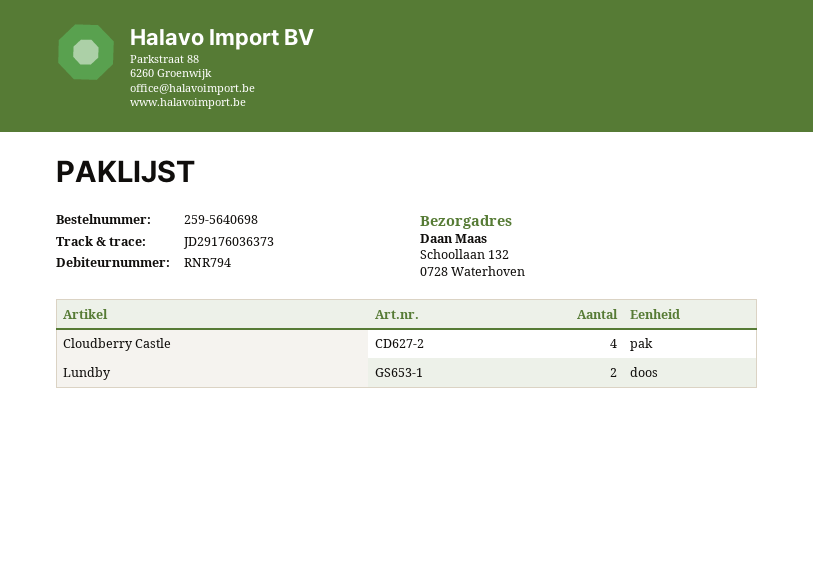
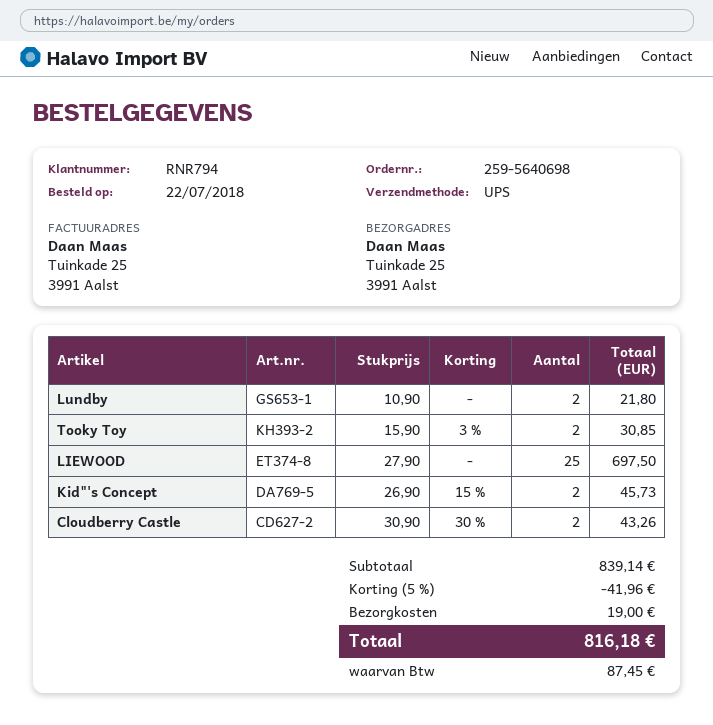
ship to: Schoollaan 132, 0728 Waterhoven -> Tuinkade 25, 3991 Aalst
Cloudberry Castle: 4 -> 2
Tooky Toy: none -> 2
LIEWOOD: none -> 25
Kid"'s Concept: none -> 2

